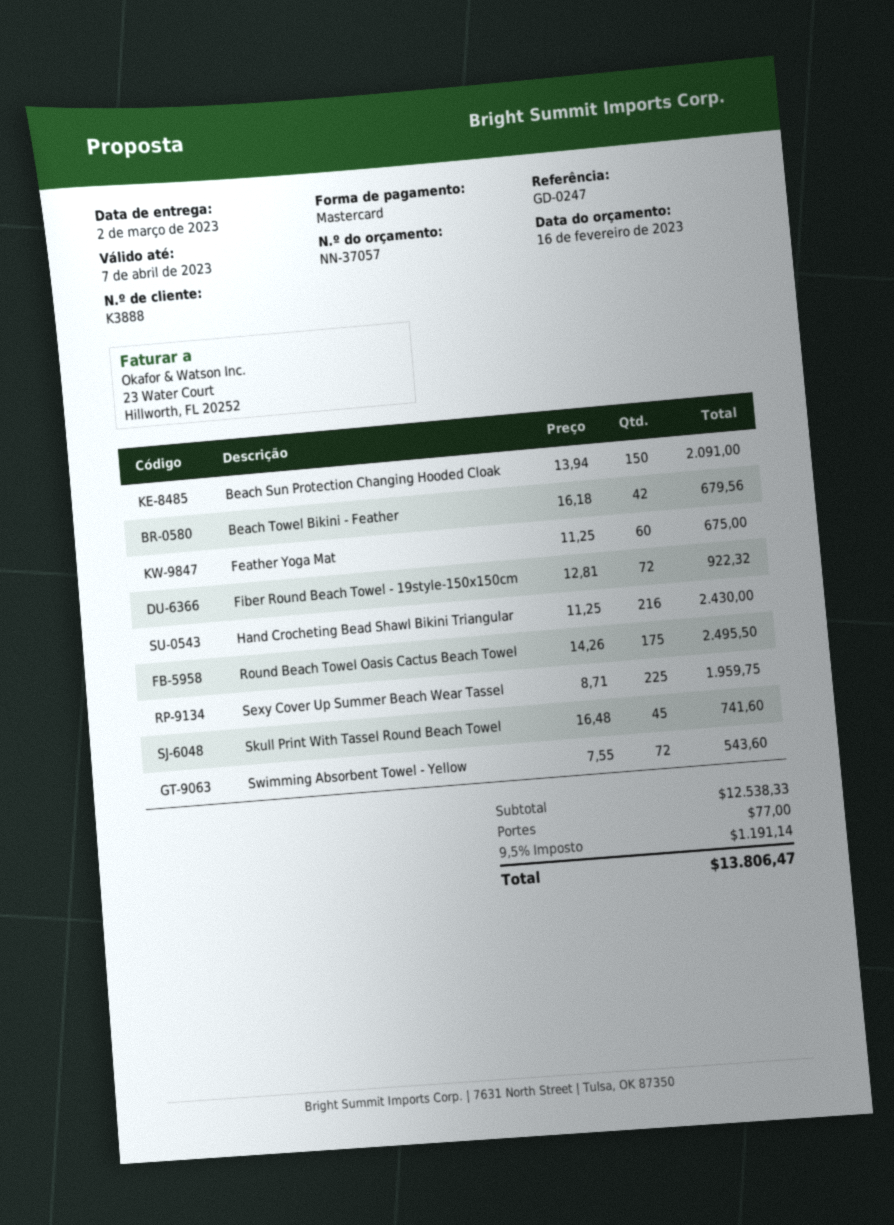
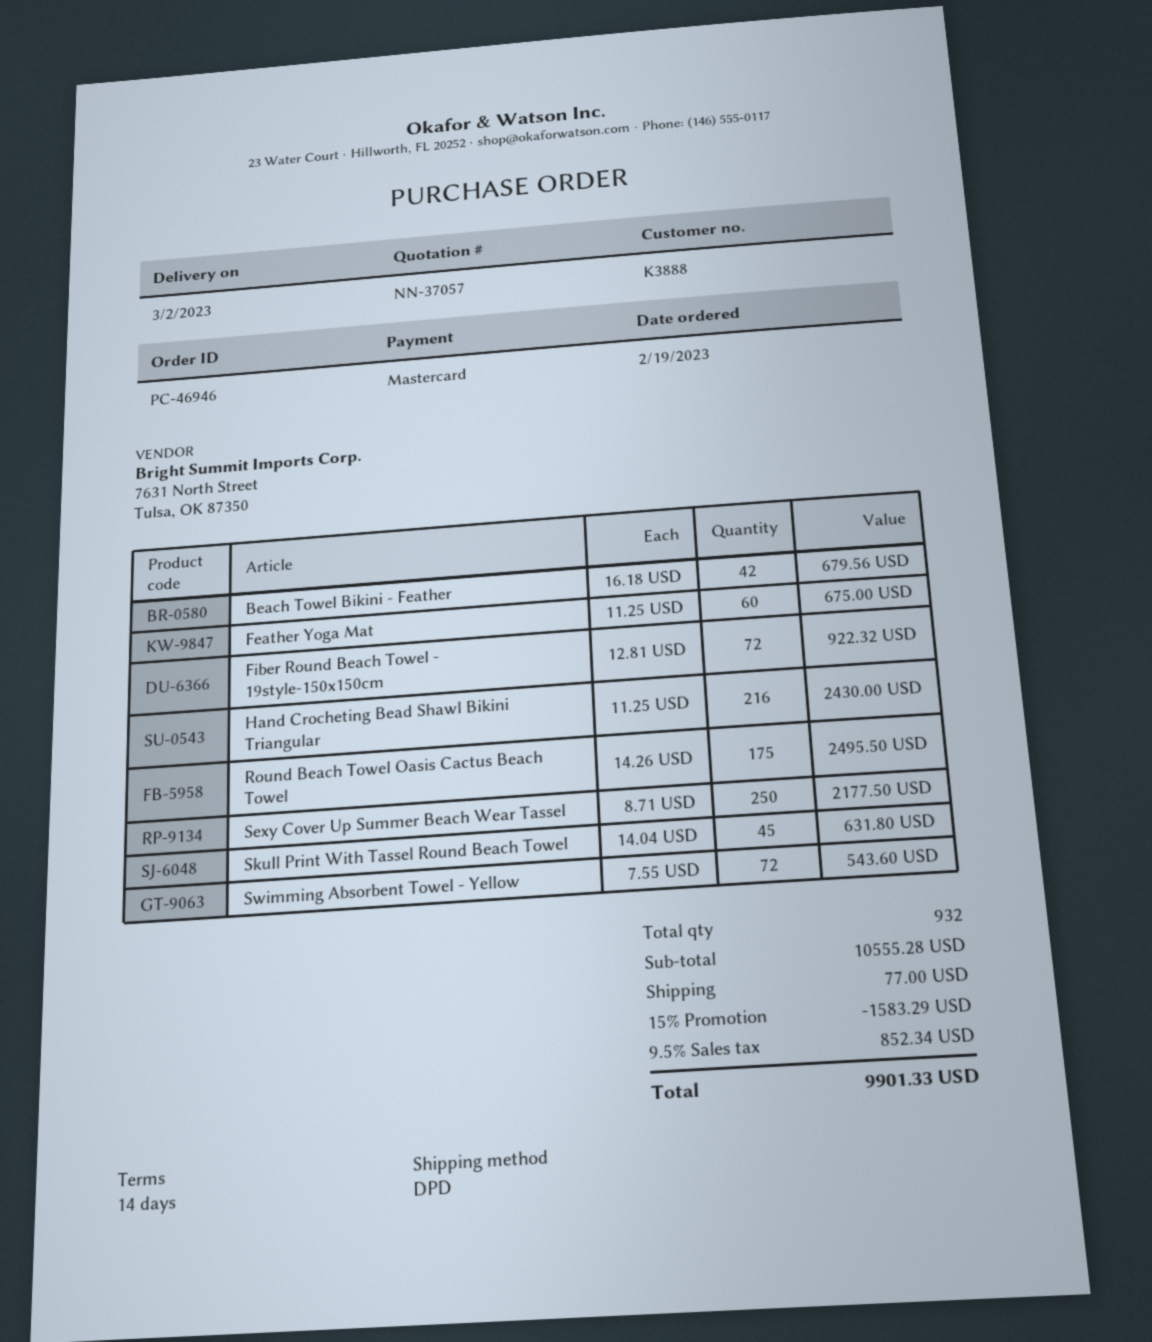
Beach Sun Protection Changing Hooded Cloak: 150 x 13.94 = 2091.00 -> none
Sexy Cover Up Summer Beach Wear Tassel: 225 x 8.71 = 1959.75 -> 250 x 8.71 = 2177.50
Skull Print With Tassel Round Beach Towel: 45 x 16.48 = 741.60 -> 45 x 14.04 = 631.80
subtotal: 12538.33 -> 10555.28
discount: none -> 15% = 1583.29
tax: 9.5% = 1191.14 -> 9.5% = 852.34
total: 13806.47 -> 9901.33

